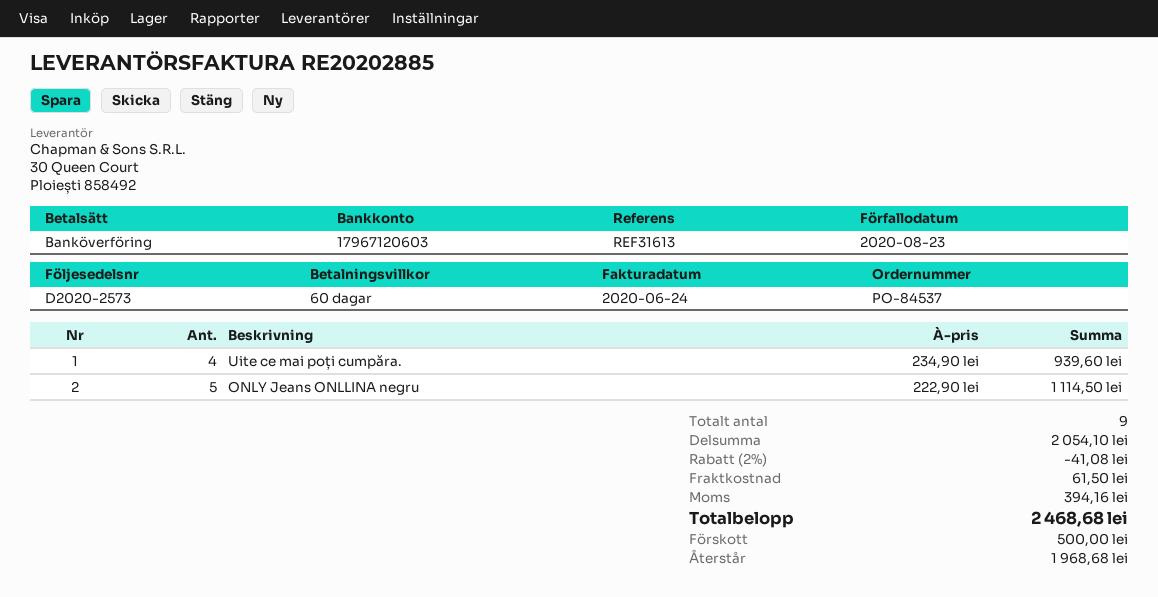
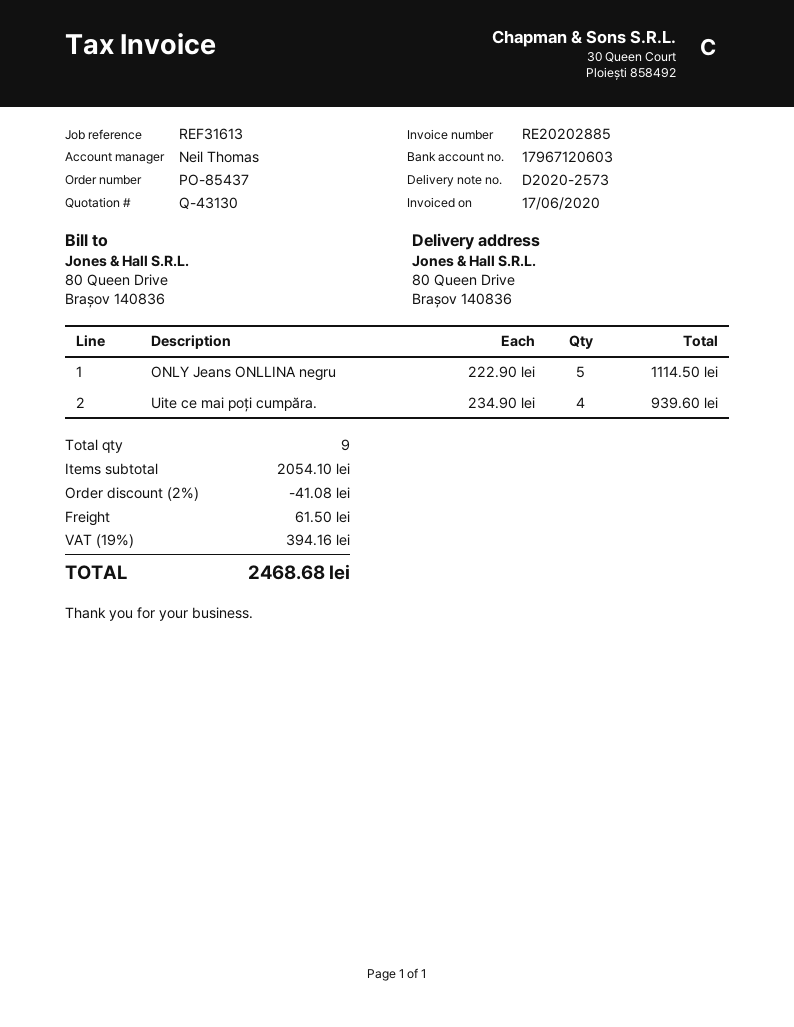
order number: PO-84537 -> PO-85437
invoice date: 2020-06-24 -> 2020-06-17

